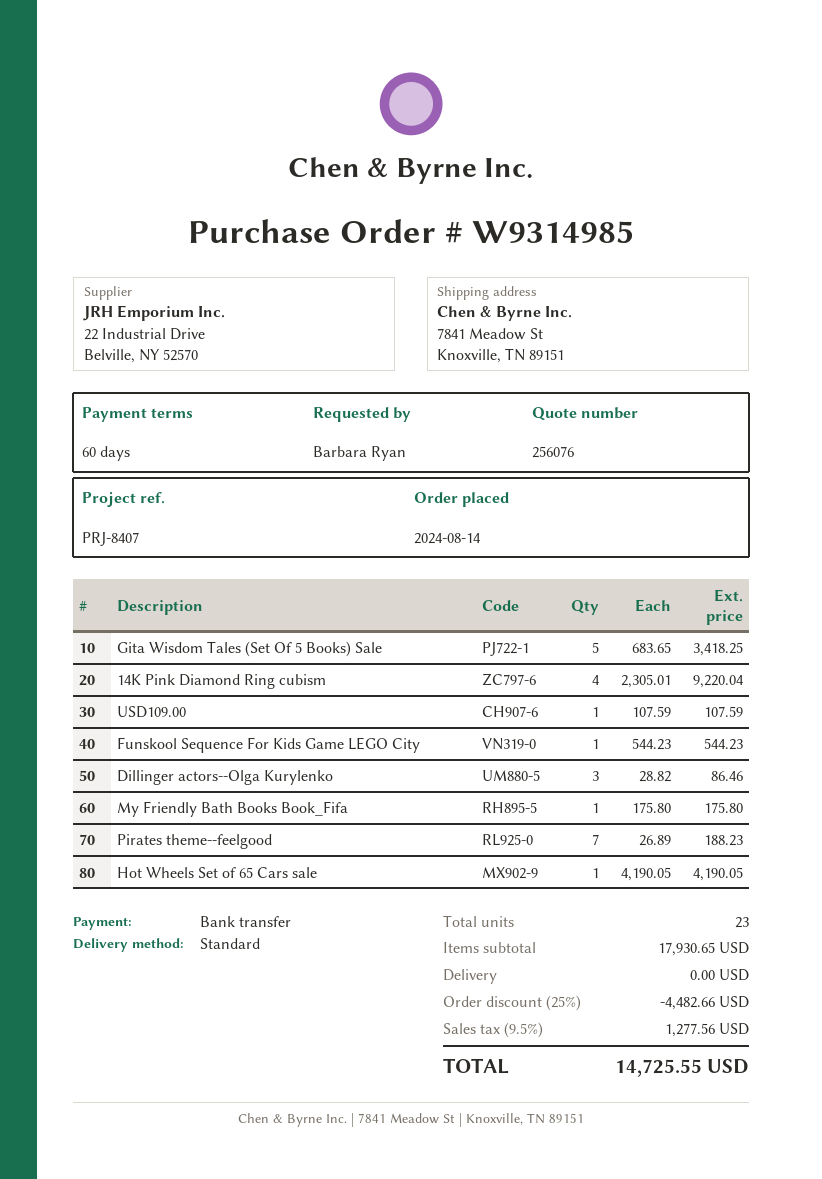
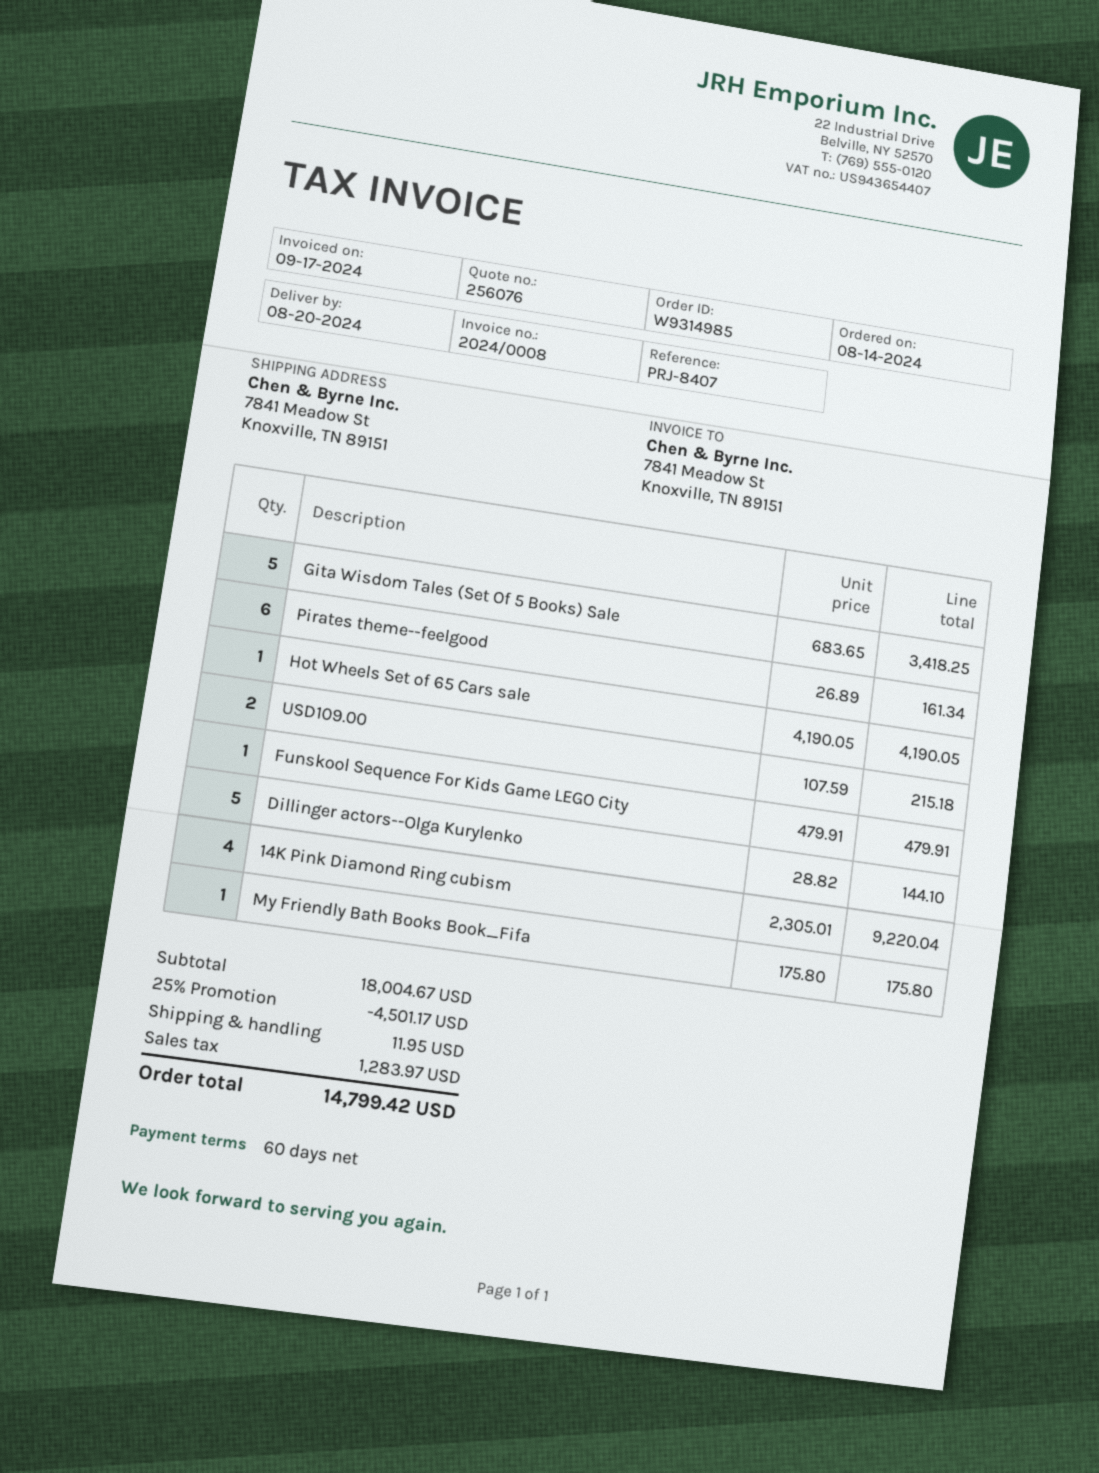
USD109.00: 1 x 107.59 = 107.59 -> 2 x 107.59 = 215.18
Funskool Sequence For Kids Game LEGO City: 1 x 544.23 = 544.23 -> 1 x 479.91 = 479.91
Dillinger actors--Olga Kurylenko: 3 x 28.82 = 86.46 -> 5 x 28.82 = 144.10
Pirates theme--feelgood: 7 x 26.89 = 188.23 -> 6 x 26.89 = 161.34
subtotal: 17930.65 -> 18004.67
discount: 25% = 4482.66 -> 25% = 4501.17
shipping: 0.00 -> 11.95
tax: 1277.56 -> 1283.97
total: 14725.55 -> 14799.42

